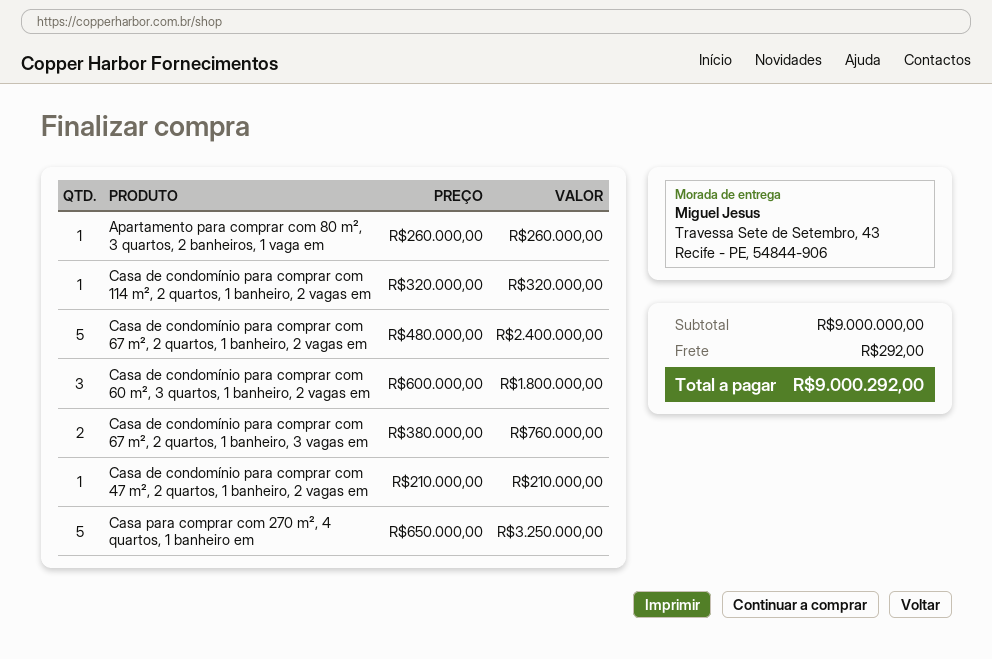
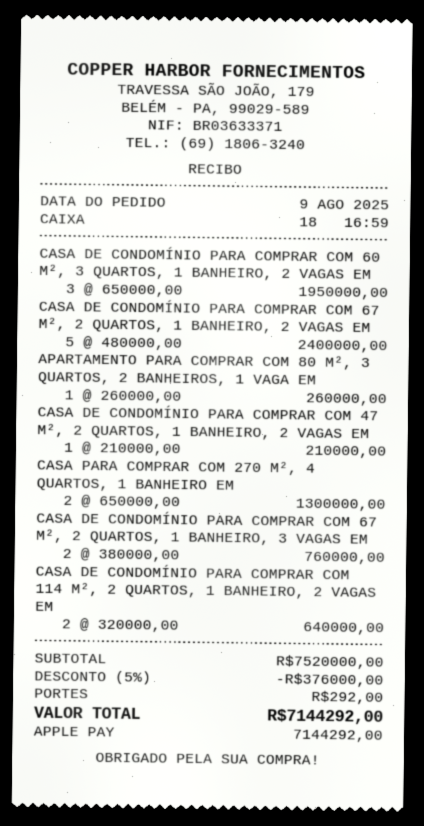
Casa de condomínio para comprar com 114 m², 2 quartos, 1 banheiro, 2 vagas em: 1 x 320000.00 = 320000.00 -> 2 x 320000.00 = 640000.00
Casa de condomínio para comprar com 60 m², 3 quartos, 1 banheiro, 2 vagas em: 3 x 600000.00 = 1800000.00 -> 3 x 650000.00 = 1950000.00
Casa para comprar com 270 m², 4 quartos, 1 banheiro em: 5 x 650000.00 = 3250000.00 -> 2 x 650000.00 = 1300000.00
subtotal: 9000000.00 -> 7520000.00
discount: none -> 5% = 376000.00
total: 9000292.00 -> 7144292.00

